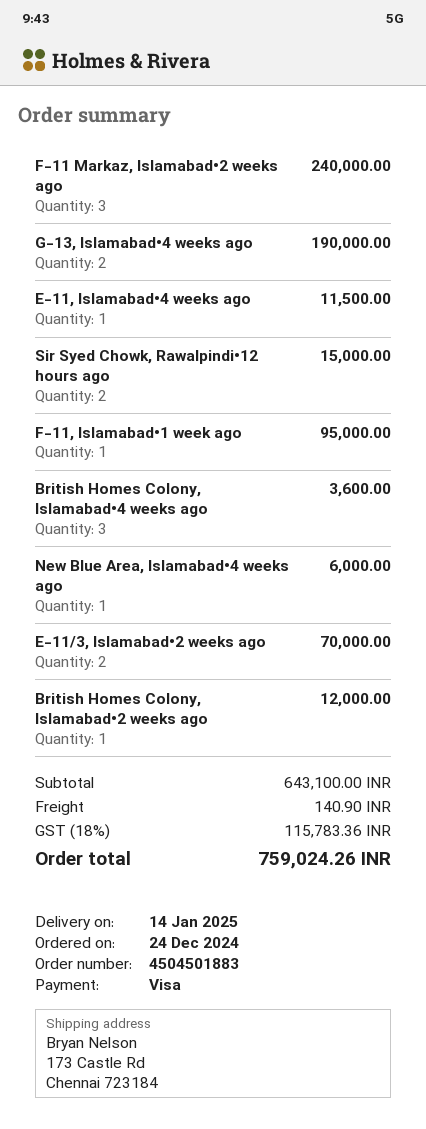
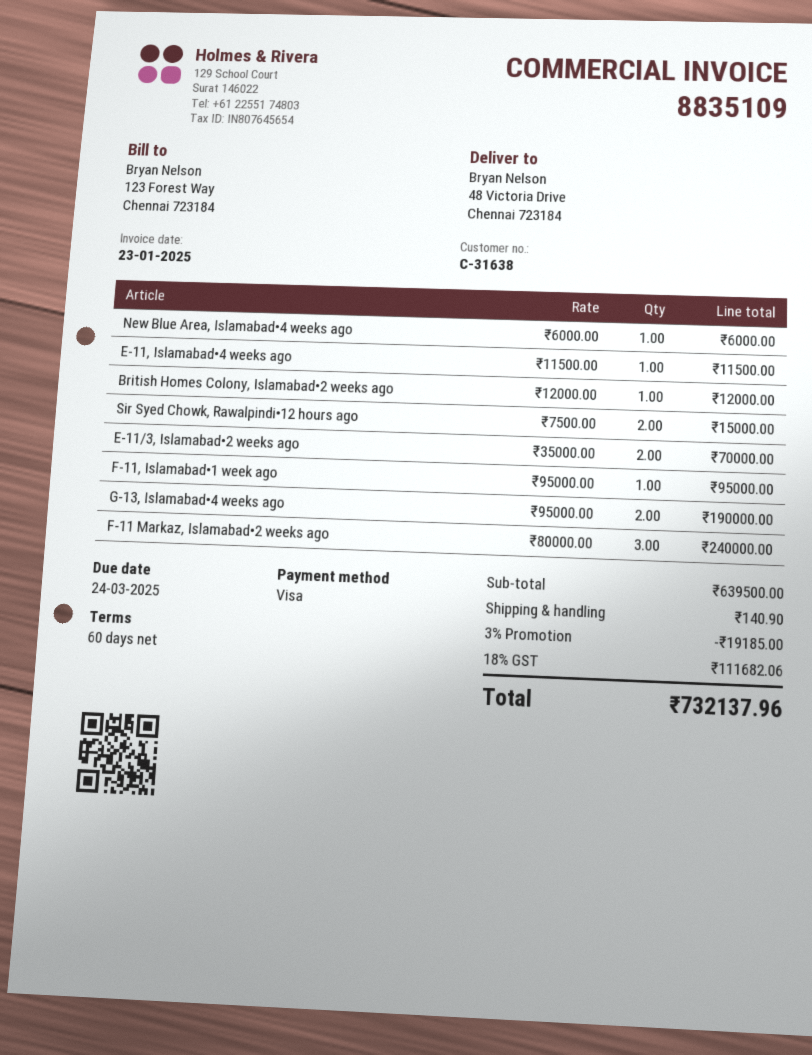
ship to: 173 Castle Rd, Chennai 723184 -> 48 Victoria Drive, Chennai 723184
British Homes Colony, Islamabad•4 weeks ago: 3 for 3600.00 -> none
subtotal: 643100.00 -> 639500.00
discount: none -> 3% = 19185.00
tax: 18% = 115783.36 -> 18% = 111682.06
total: 759024.26 -> 732137.96

